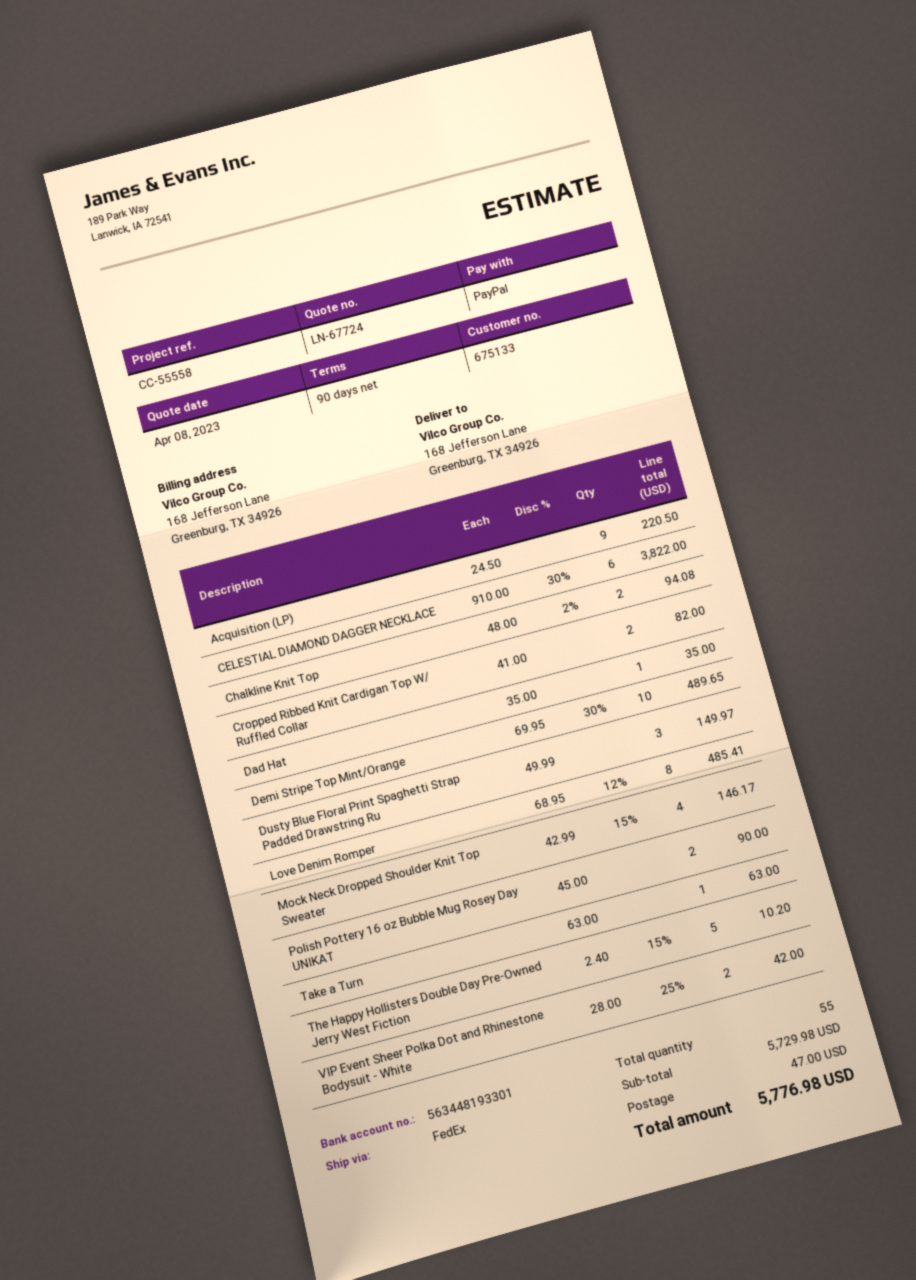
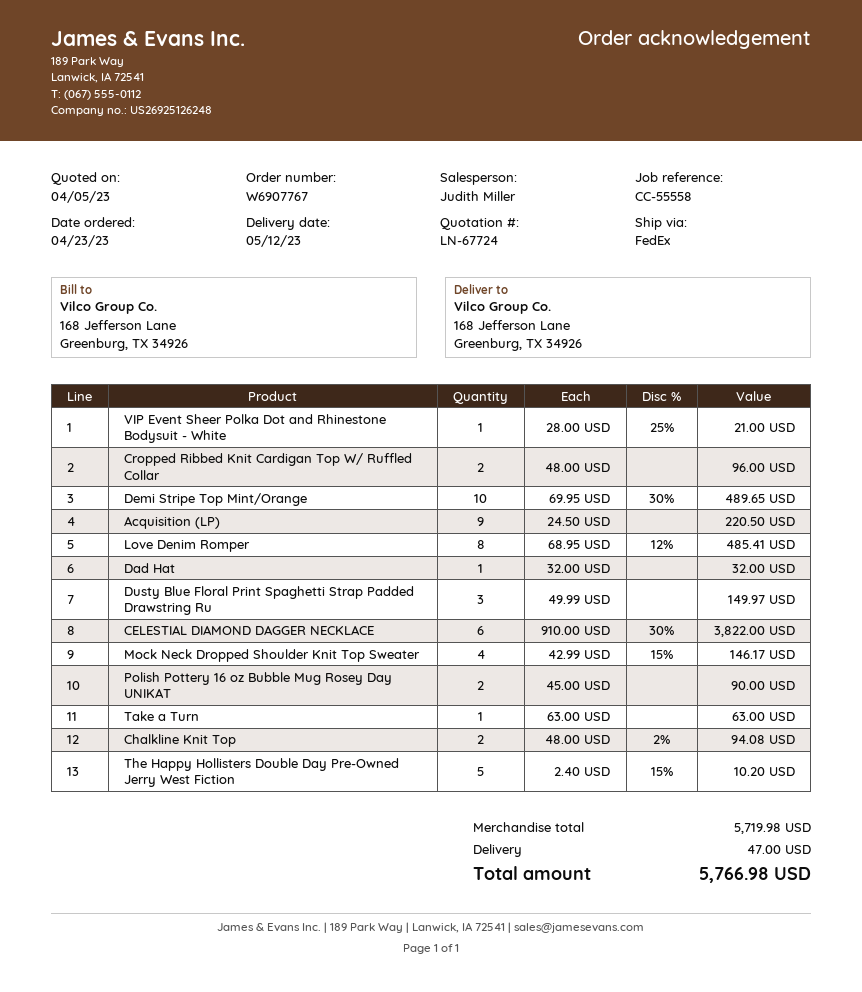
quote date: 2023-04-08 -> 2023-04-05
Cropped Ribbed Knit Cardigan Top W/ Ruffled Collar: 2 x 41.00 = 82.00 -> 2 x 48.00 = 96.00
Dad Hat: 1 x 35.00 = 35.00 -> 1 x 32.00 = 32.00
VIP Event Sheer Polka Dot and Rhinestone Bodysuit - White: 2 x 28.00 - 25% = 42.00 -> 1 x 28.00 - 25% = 21.00
subtotal: 5729.98 -> 5719.98
total: 5776.98 -> 5766.98

